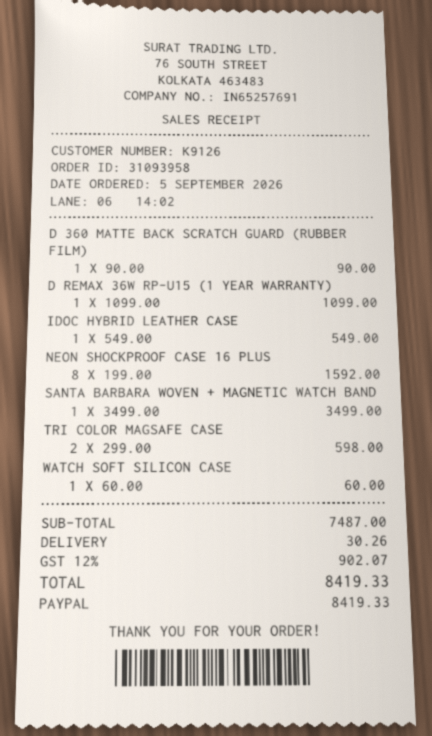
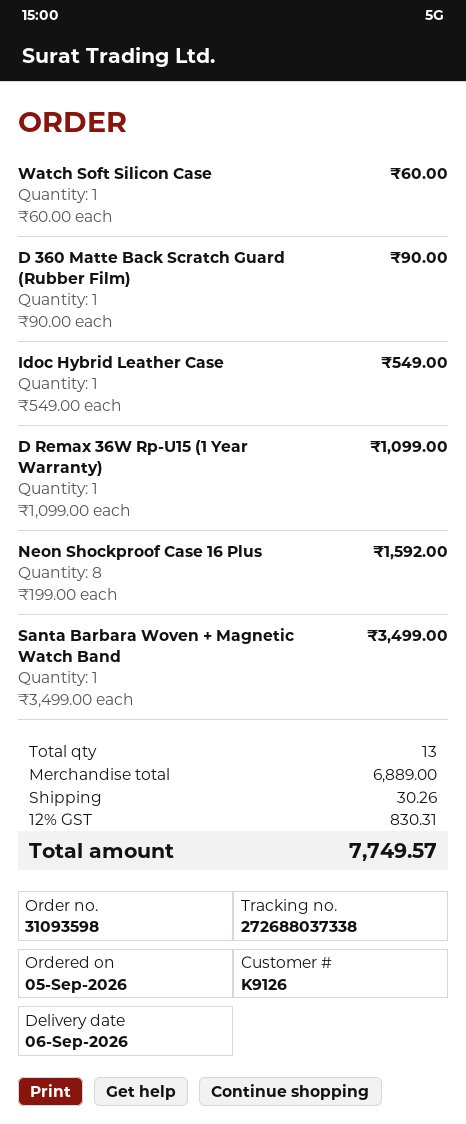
order number: 31093958 -> 31093598
TRI COLOR MAGSAFE CASE: 2 x 299.00 = 598.00 -> none
subtotal: 7487.00 -> 6889.00
tax: 12% = 902.07 -> 12% = 830.31
total: 8419.33 -> 7749.57

